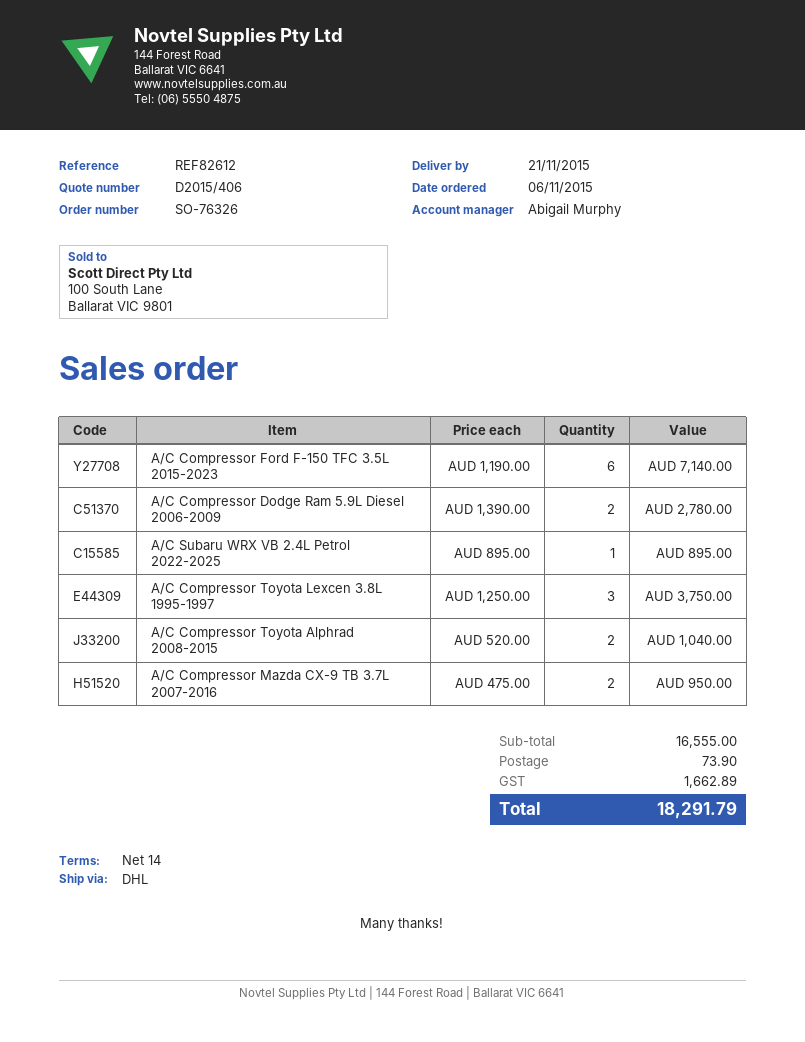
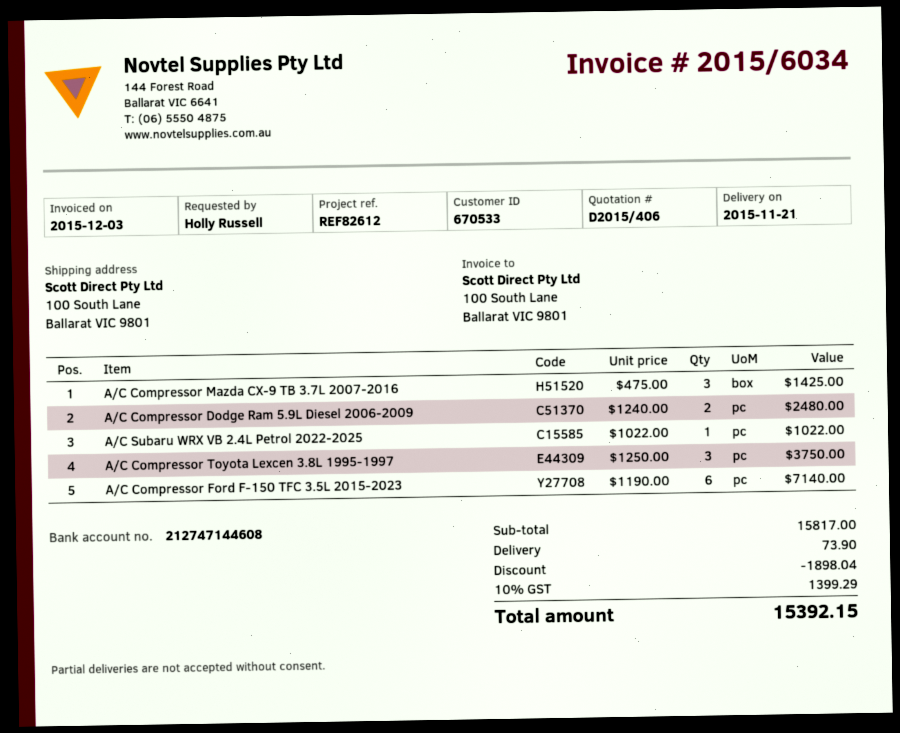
A/C Compressor Dodge Ram 5.9L Diesel 2006-2009: 2 x 1390.00 = 2780.00 -> 2 x 1240.00 = 2480.00
A/C Subaru WRX VB 2.4L Petrol 2022-2025: 1 x 895.00 = 895.00 -> 1 x 1022.00 = 1022.00
A/C Compressor Toyota Alphrad 2008-2015: 2 x 520.00 = 1040.00 -> none
A/C Compressor Mazda CX-9 TB 3.7L 2007-2016: 2 x 475.00 = 950.00 -> 3 x 475.00 = 1425.00
subtotal: 16555.00 -> 15817.00
discount: none -> 1898.04
tax: 1662.89 -> 1399.29
total: 18291.79 -> 15392.15

